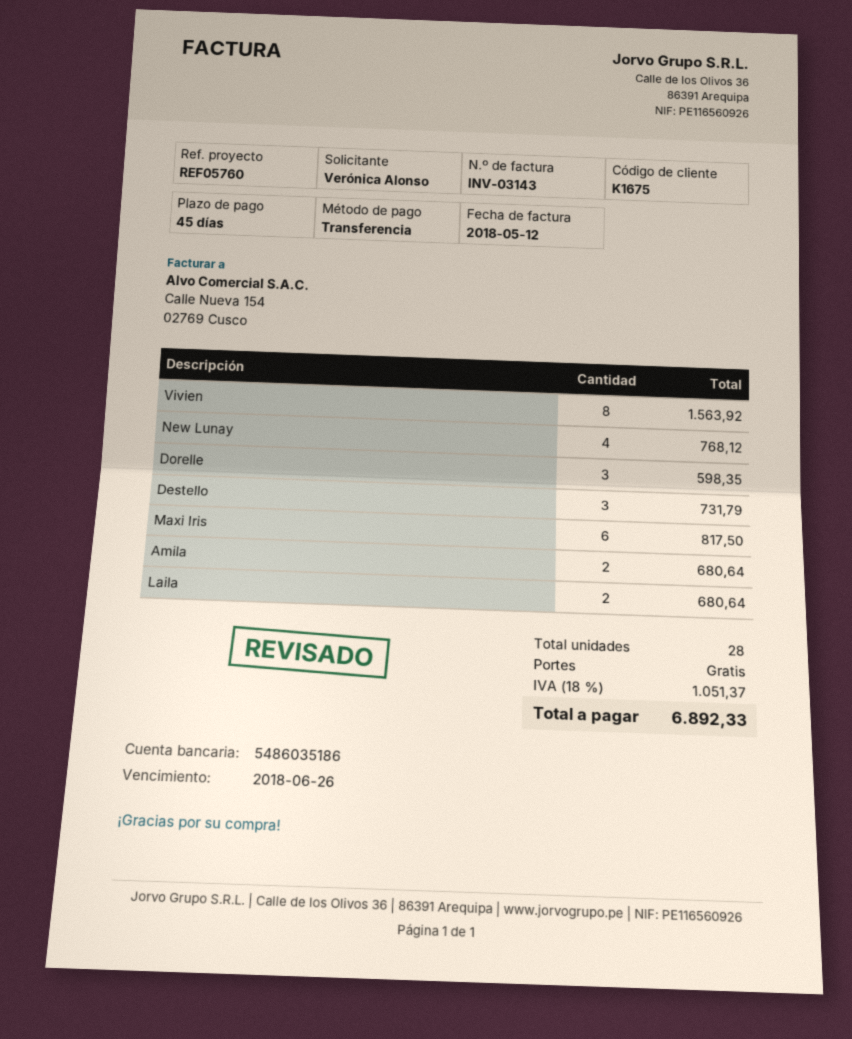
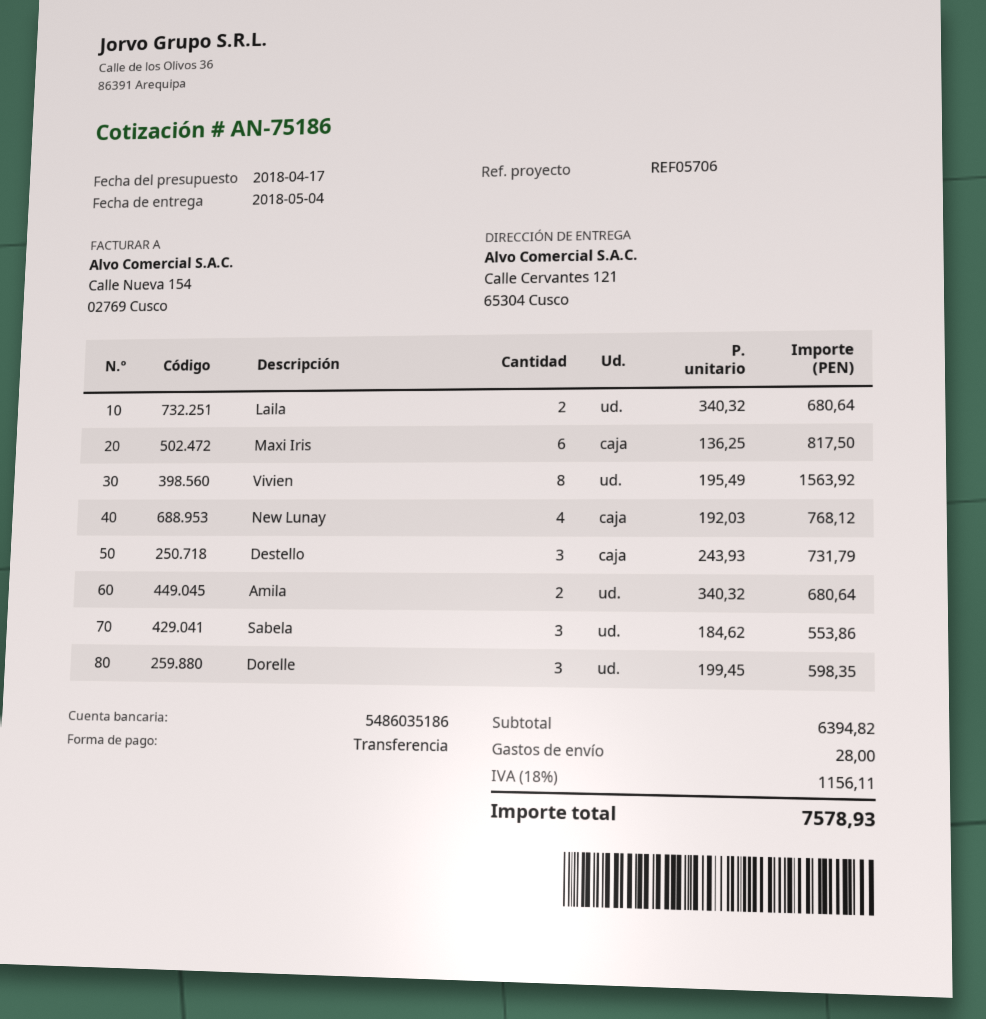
reference: REF05760 -> REF05706
Sabela: none -> 3 for 553.86
shipping: 0.00 -> 28.00
tax: 18% = 1051.37 -> 18% = 1156.11
total: 6892.33 -> 7578.93

